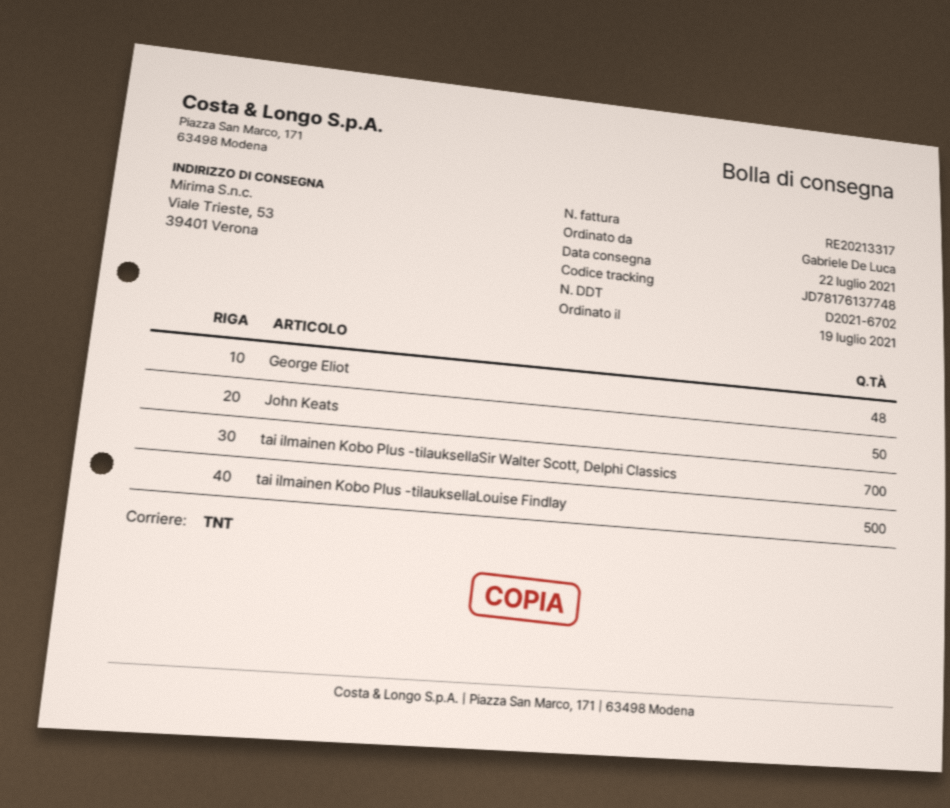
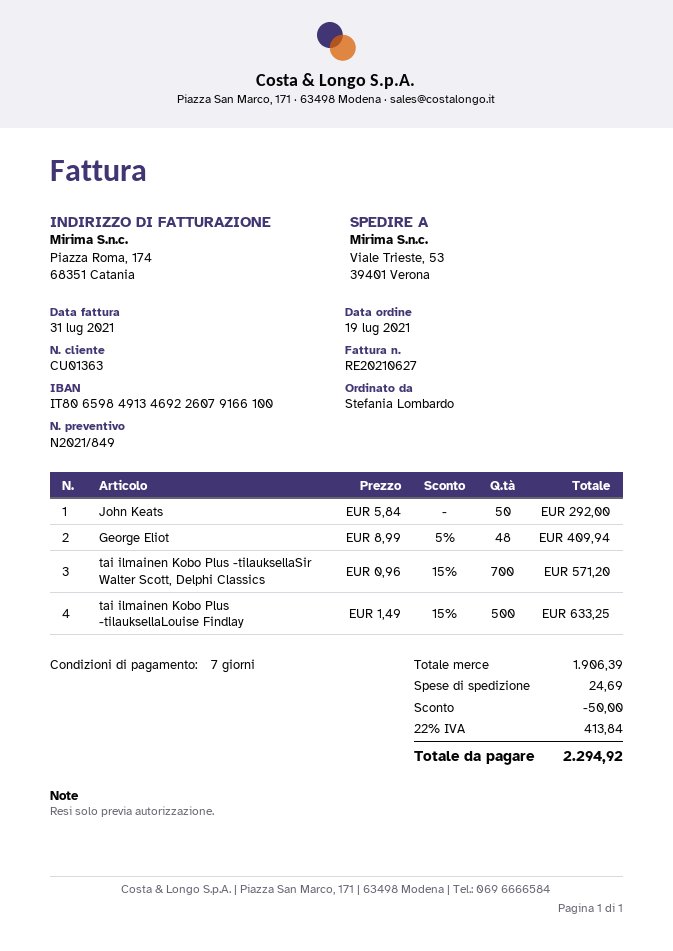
invoice number: RE20213317 -> RE20210627
ordered by: Gabriele De Luca -> Stefania Lombardo

